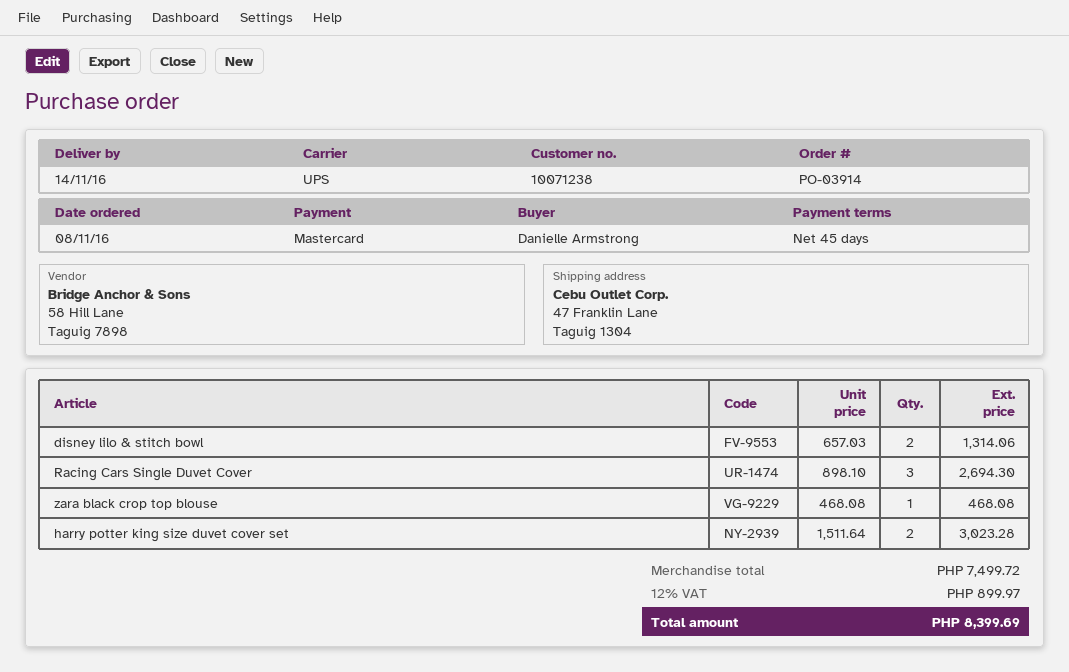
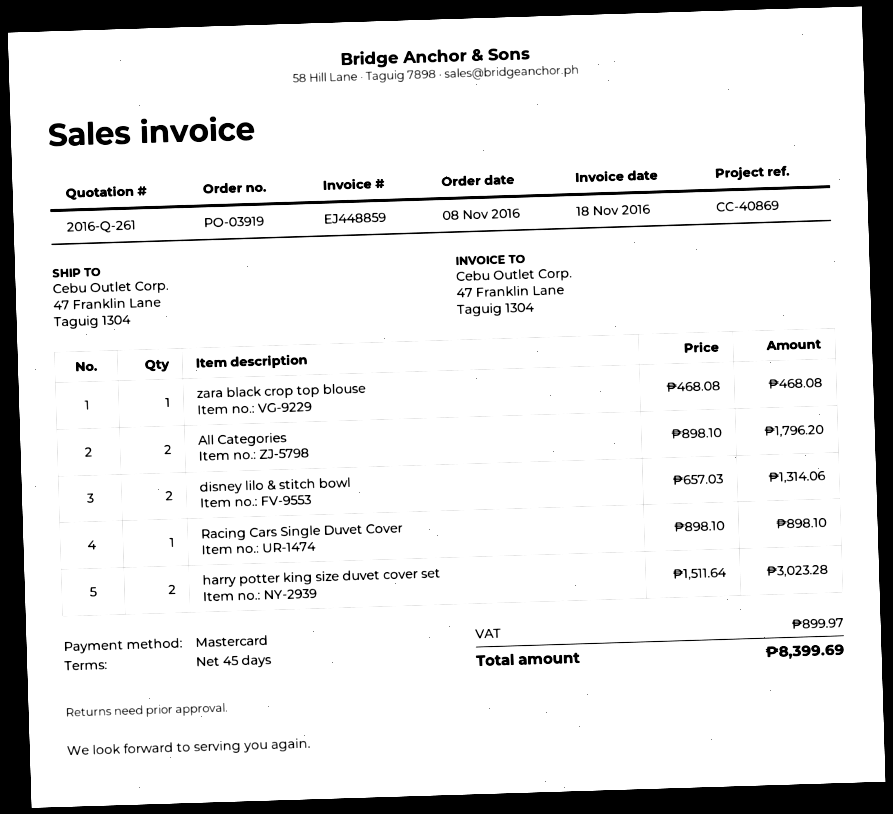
order number: PO-03914 -> PO-03919
Racing Cars Single Duvet Cover: 3 x 898.10 = 2694.30 -> 1 x 898.10 = 898.10
All Categories: none -> 2 x 898.10 = 1796.20

